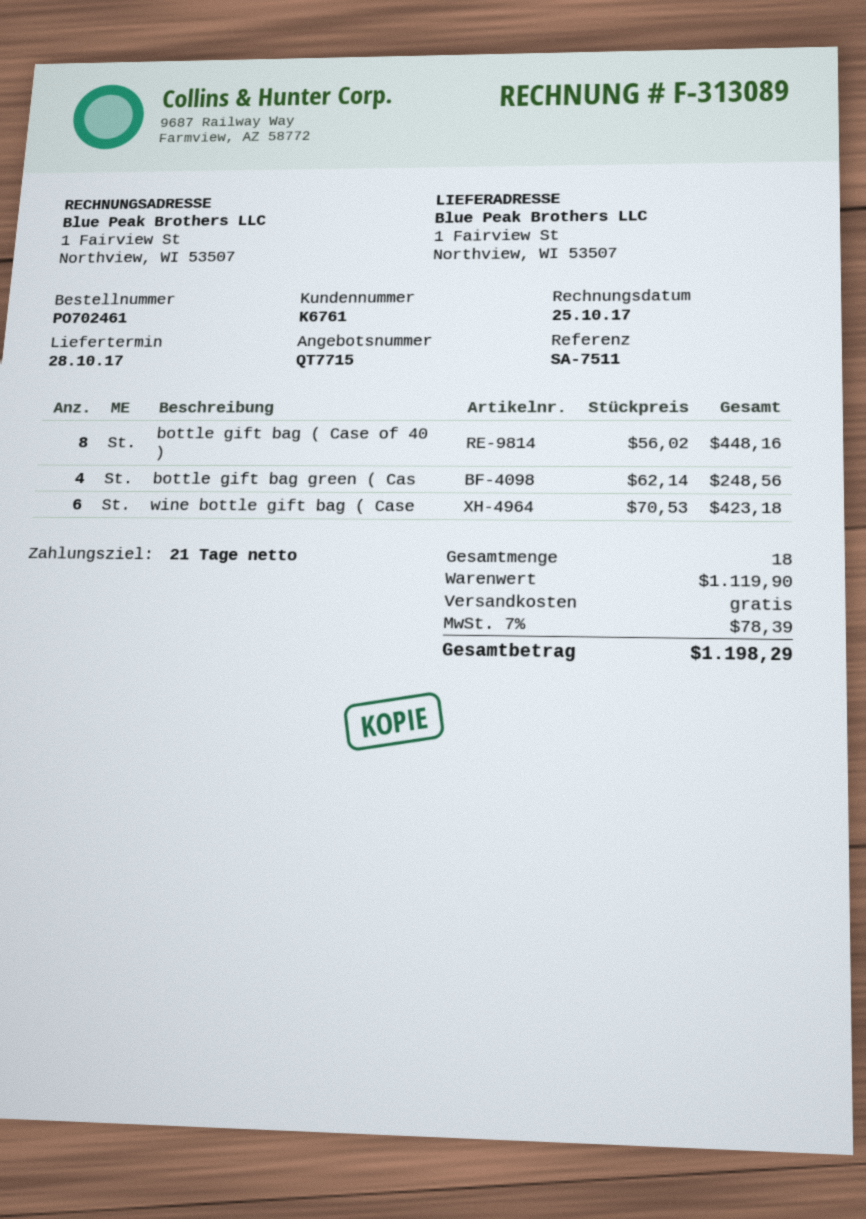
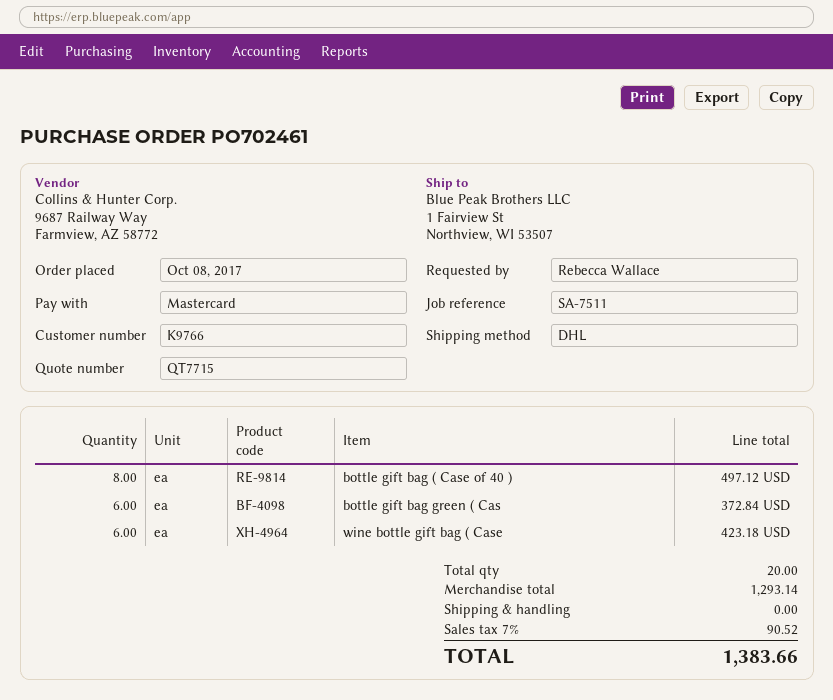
customer number: K6761 -> K9766
bottle gift bag ( Case of 40 ): 8 for 448.16 -> 8 for 497.12
bottle gift bag green ( Cas: 4 for 248.56 -> 6 for 372.84
total quantity: 18 -> 20
subtotal: 1119.90 -> 1293.14
tax: 7% = 78.39 -> 7% = 90.52
total: 1198.29 -> 1383.66

